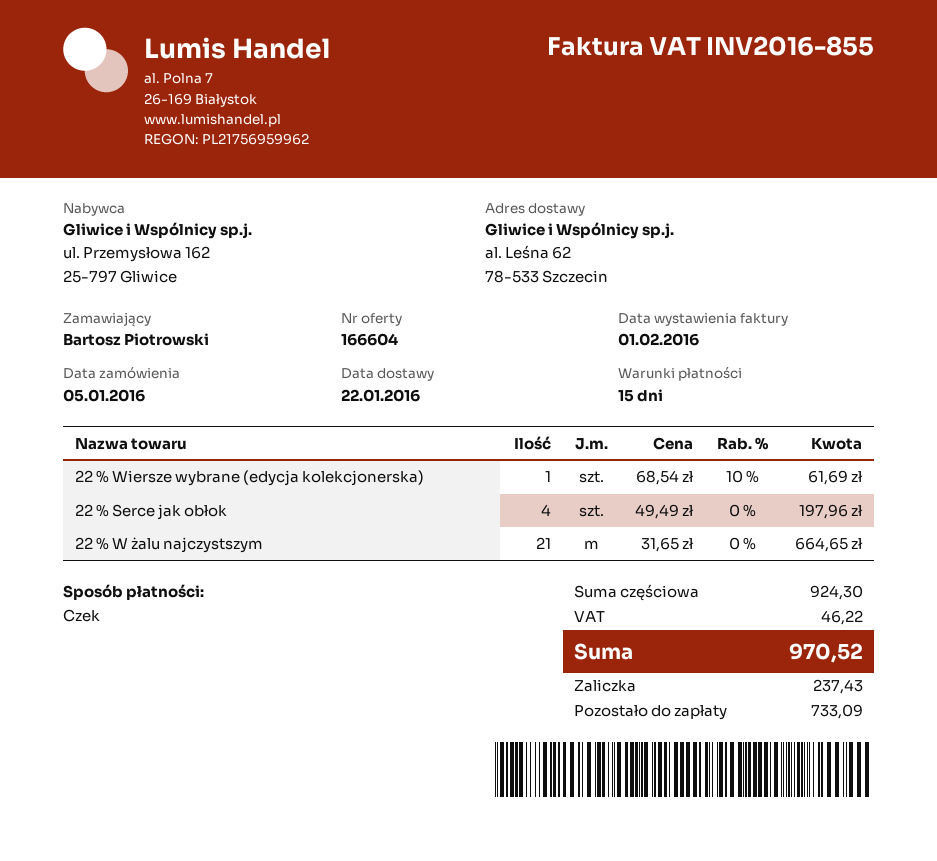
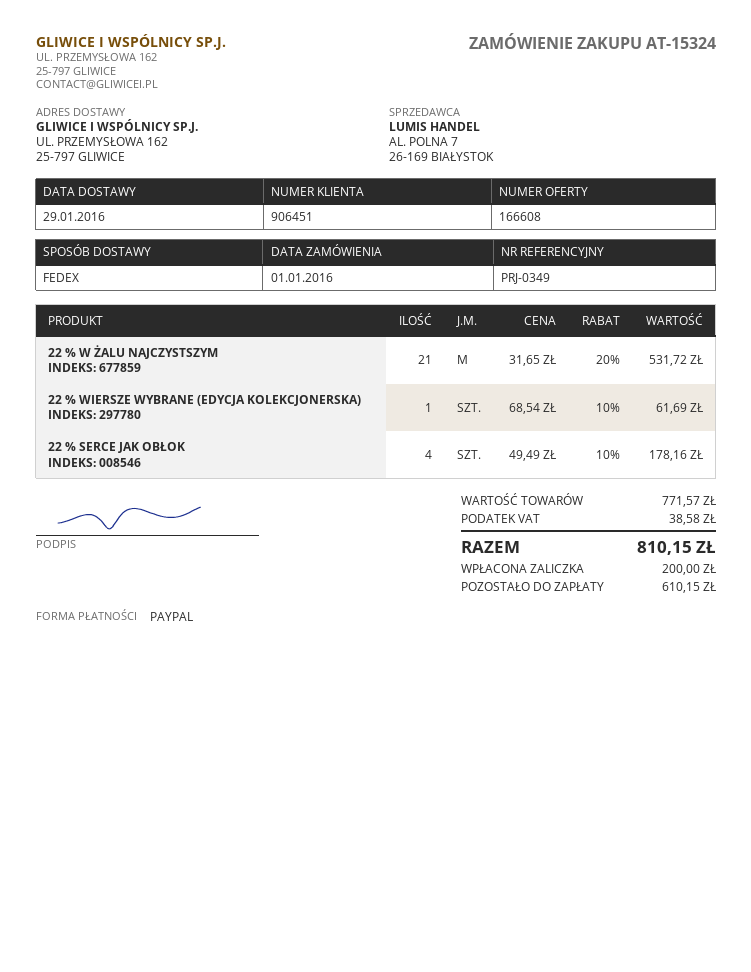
quote number: 166604 -> 166608
order date: 2016-01-05 -> 2016-01-01
delivery date: 2016-01-22 -> 2016-01-29
payment method: cheque -> PayPal
ship to: al. Leśna 62, 78-533 Szczecin -> UL. PRZEMYSŁOWA 162, 25-797 GLIWICE
22 % Serce jak obłok: 4 x 49.49 = 197.96 -> 4 x 49.49 - 10% = 178.16
22 % W żalu najczystszym: 21 x 31.65 = 664.65 -> 21 x 31.65 - 20% = 531.72
subtotal: 924.30 -> 771.57
tax: 46.22 -> 38.58
total: 970.52 -> 810.15
deposit: 237.43 -> 200.00
balance: 733.09 -> 610.15

